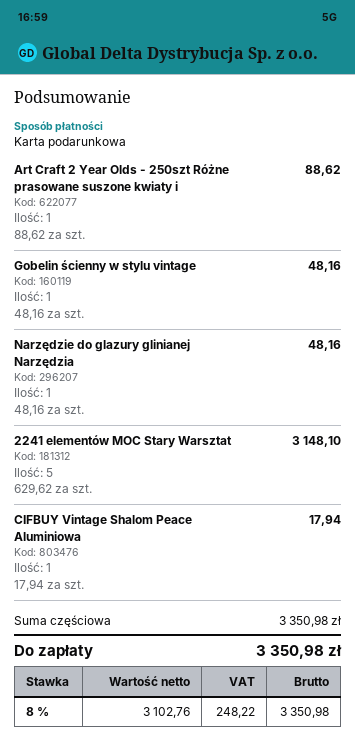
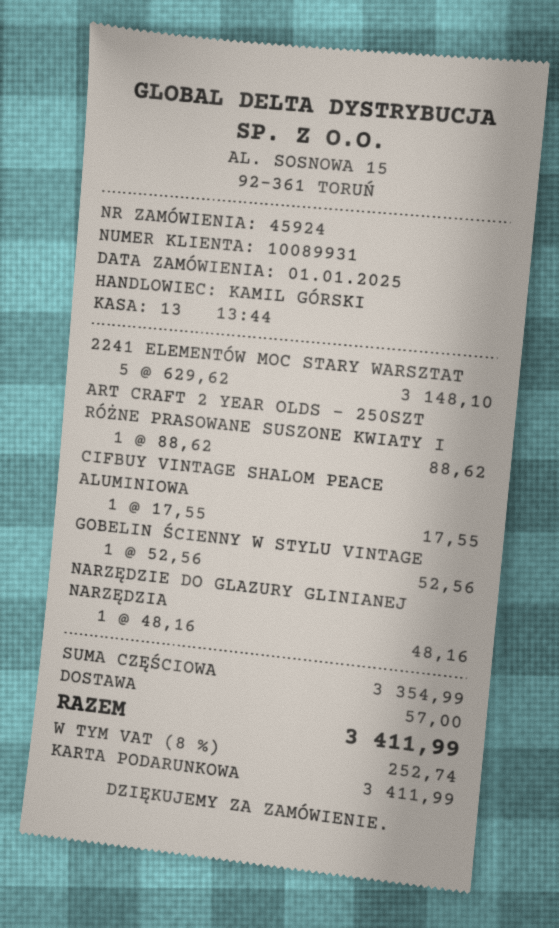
Gobelin ścienny w stylu vintage: 1 x 48.16 = 48.16 -> 1 x 52.56 = 52.56
CIFBUY Vintage Shalom Peace Aluminiowa: 1 x 17.94 = 17.94 -> 1 x 17.55 = 17.55
subtotal: 3350.98 -> 3354.99
shipping: none -> 57.00
tax: 8% = 248.22 -> 8% = 252.74
total: 3350.98 -> 3411.99

